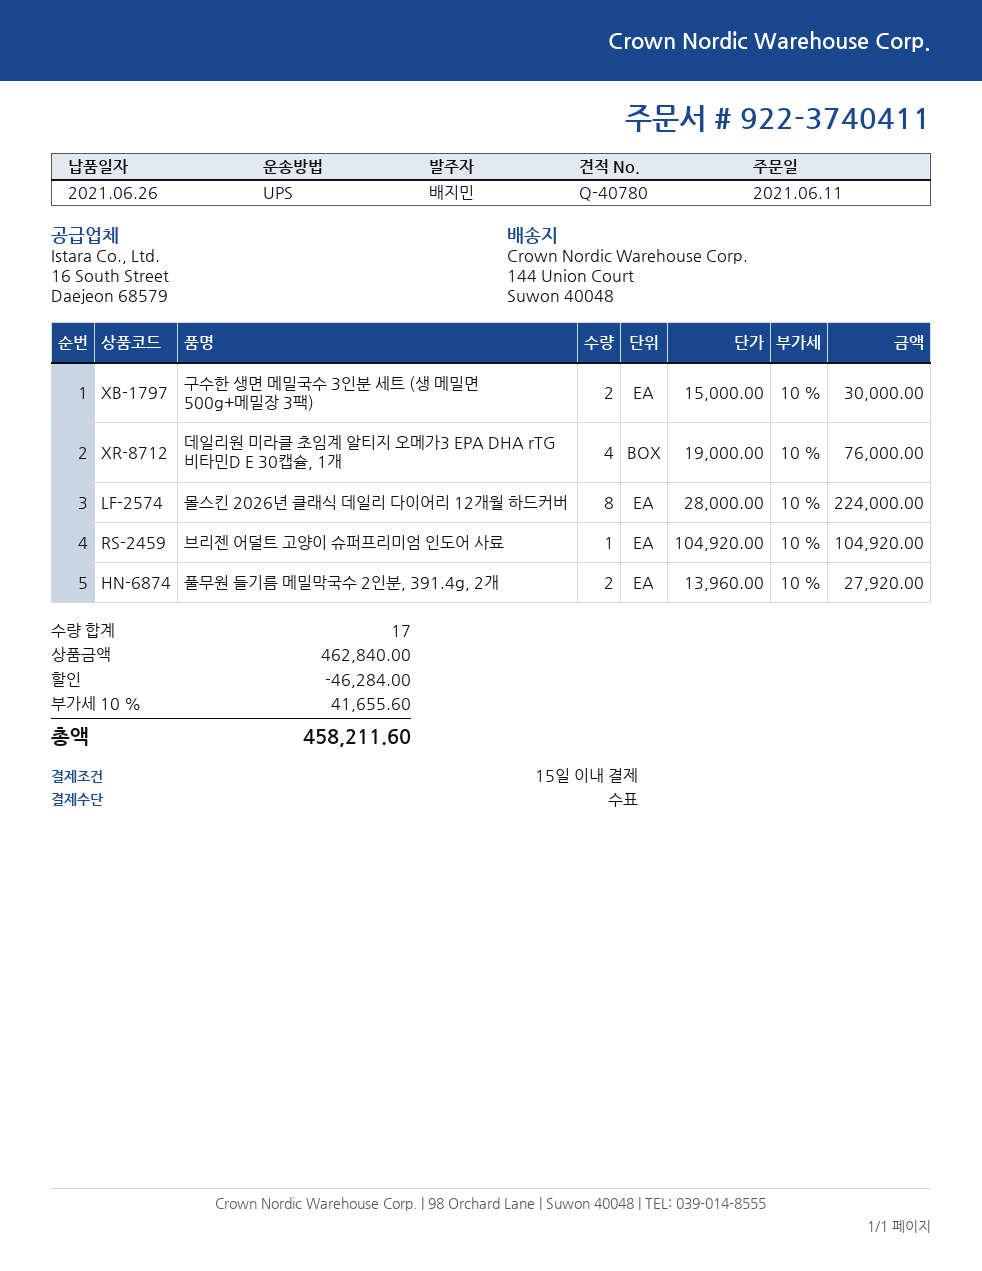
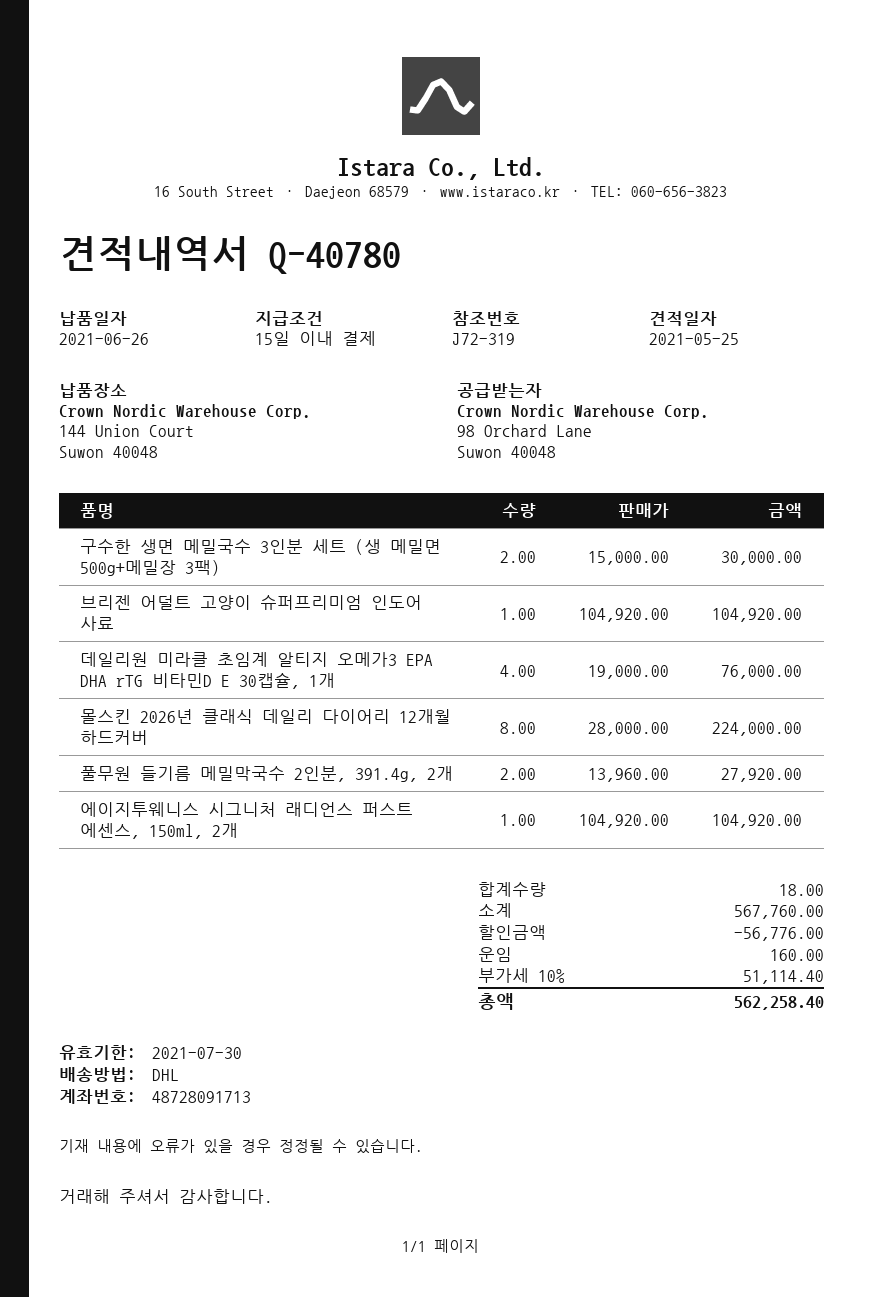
shipping method: UPS -> DHL
에이지투웨니스 시그니처 래디언스 퍼스트 에센스, 150ml, 2개: none -> 1 x 104920.00 = 104920.00
total quantity: 17 -> 18
subtotal: 462840.00 -> 567760.00
discount: 46284.00 -> 56776.00
shipping: none -> 160.00
tax: 10% = 41655.60 -> 10% = 51114.40
total: 458211.60 -> 562258.40

